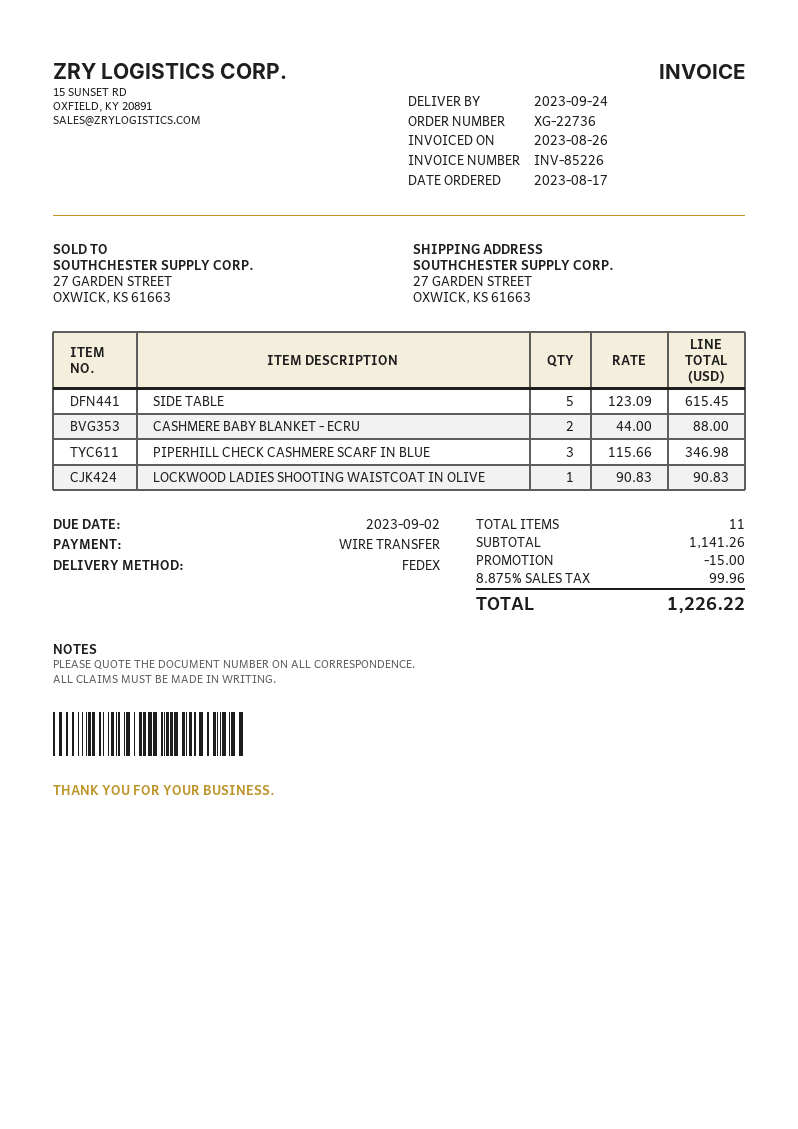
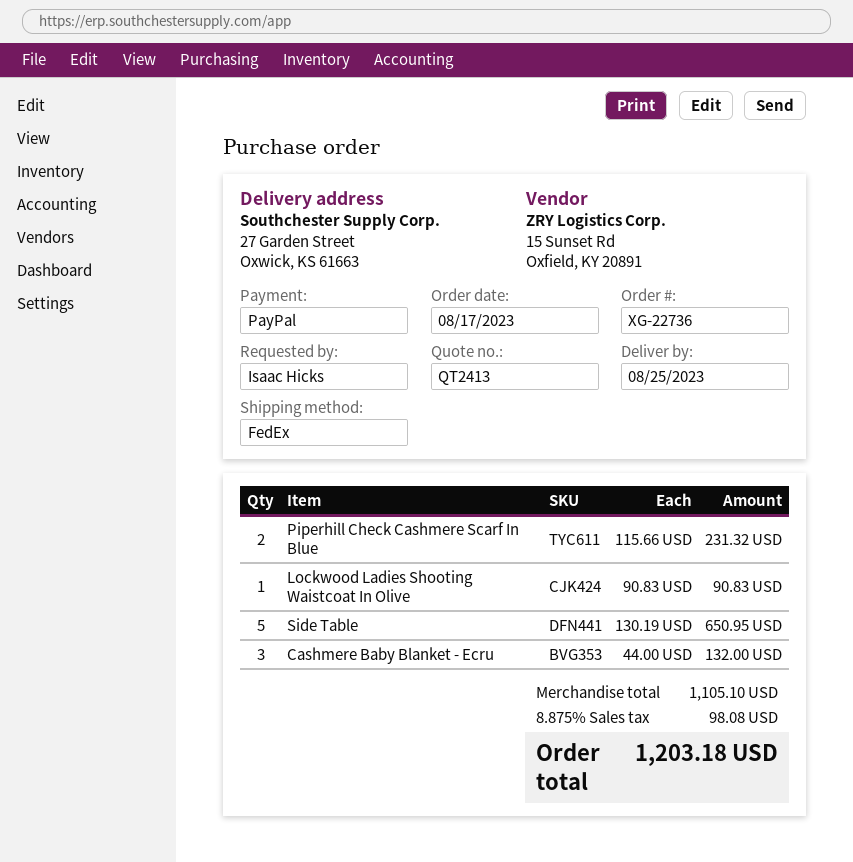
delivery date: 2023-09-24 -> 2023-08-25
payment method: bank transfer -> PayPal
SIDE TABLE: 5 x 123.09 = 615.45 -> 5 x 130.19 = 650.95
CASHMERE BABY BLANKET - ECRU: 2 x 44.00 = 88.00 -> 3 x 44.00 = 132.00
PIPERHILL CHECK CASHMERE SCARF IN BLUE: 3 x 115.66 = 346.98 -> 2 x 115.66 = 231.32
subtotal: 1141.26 -> 1105.10
discount: 15.00 -> none
tax: 8.875% = 99.96 -> 8.875% = 98.08
total: 1226.22 -> 1203.18

